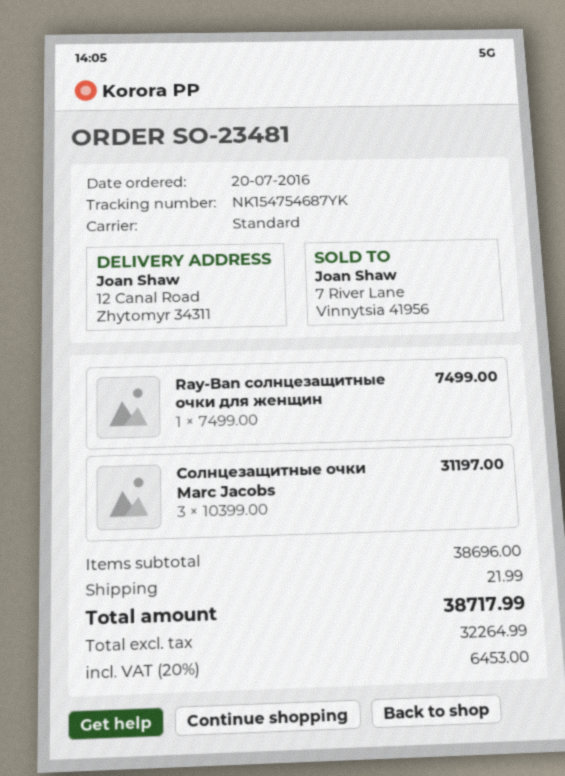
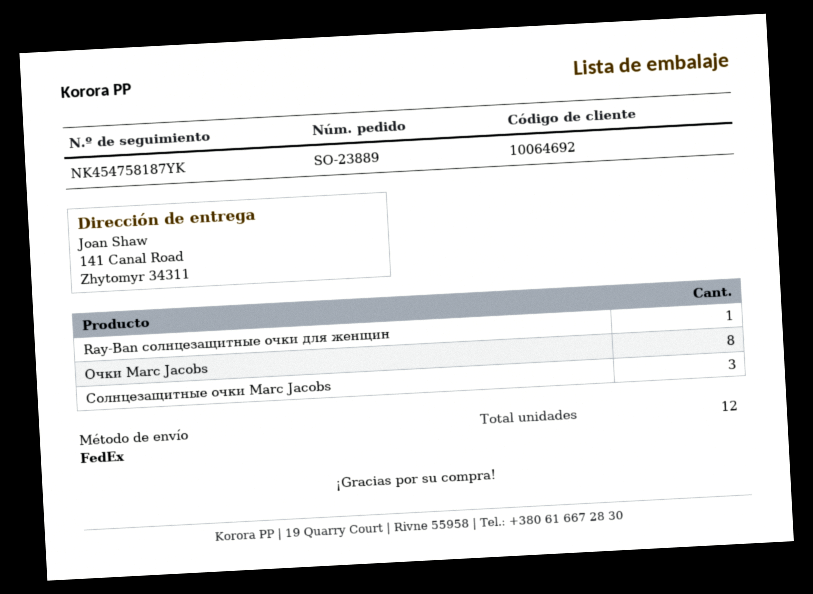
order number: SO-23481 -> SO-23889
shipping method: standard -> FedEx
tracking number: NK154754687YK -> NK454758187YK
ship to: 12 Canal Road, Zhytomyr 34311 -> 141 Canal Road, Zhytomyr 34311
Очки Marc Jacobs: none -> 8

